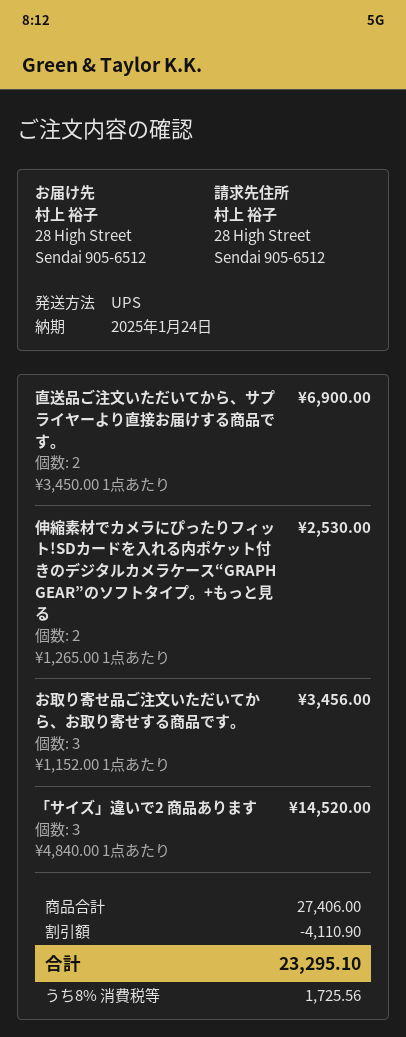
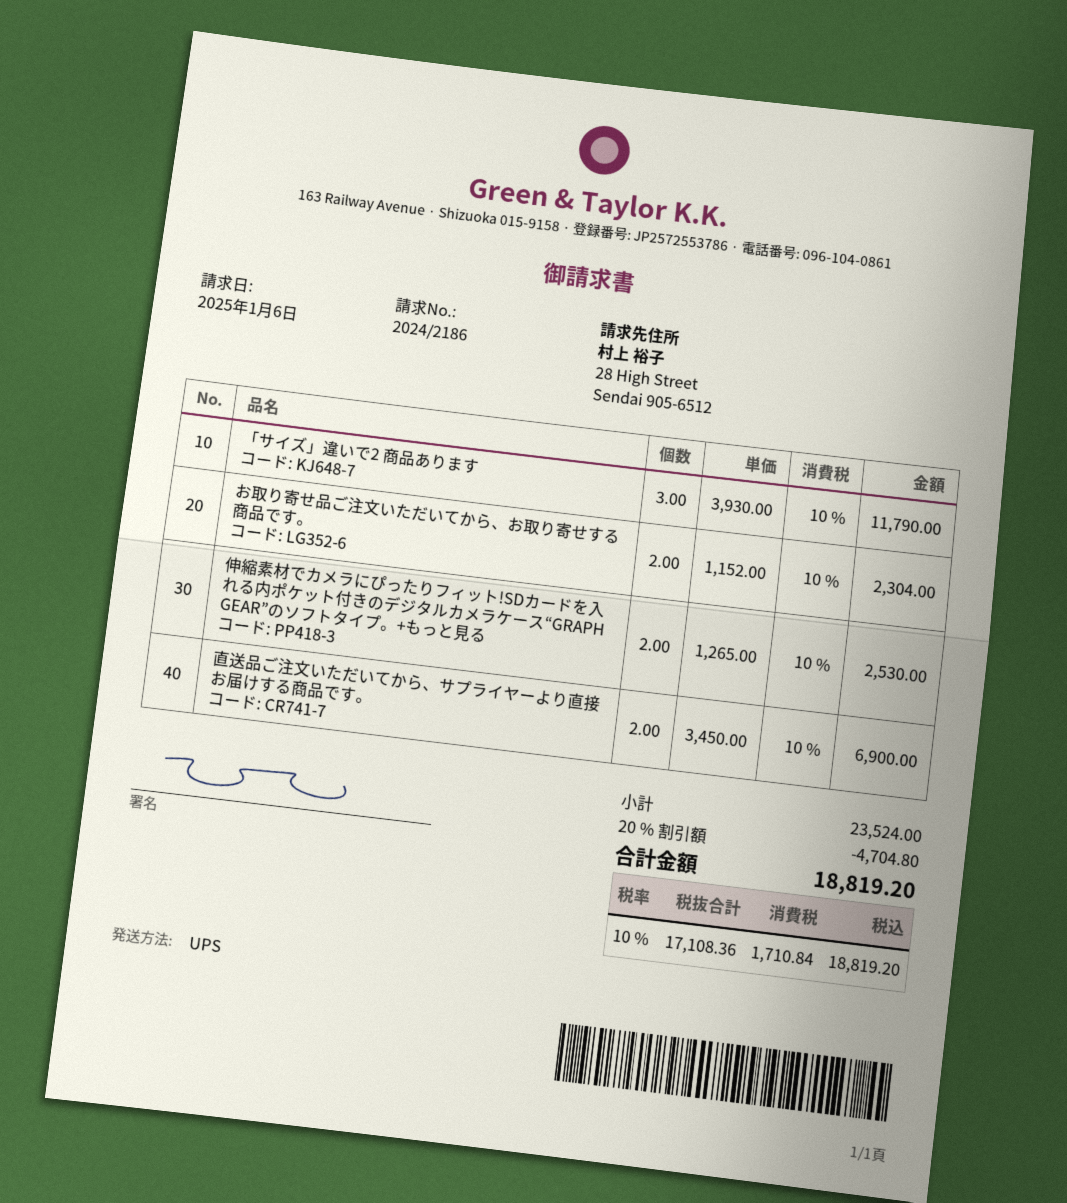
お取り寄せ品ご注文いただいてから、お取り寄せする商品です。: 3 x 1152.00 = 3456.00 -> 2 x 1152.00 = 2304.00
「サイズ」違いで2 商品あります: 3 x 4840.00 = 14520.00 -> 3 x 3930.00 = 11790.00
subtotal: 27406.00 -> 23524.00
discount: 4110.90 -> 4704.80
tax: 8% = 1725.56 -> 10% = 1710.84
total: 23295.10 -> 18819.20

